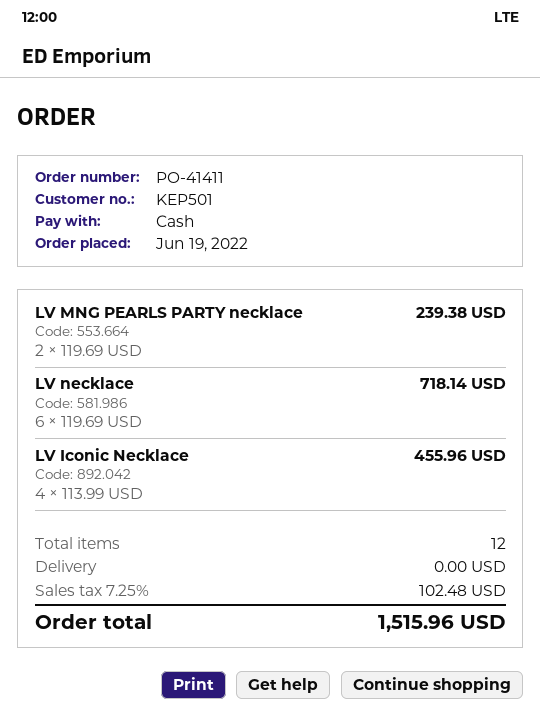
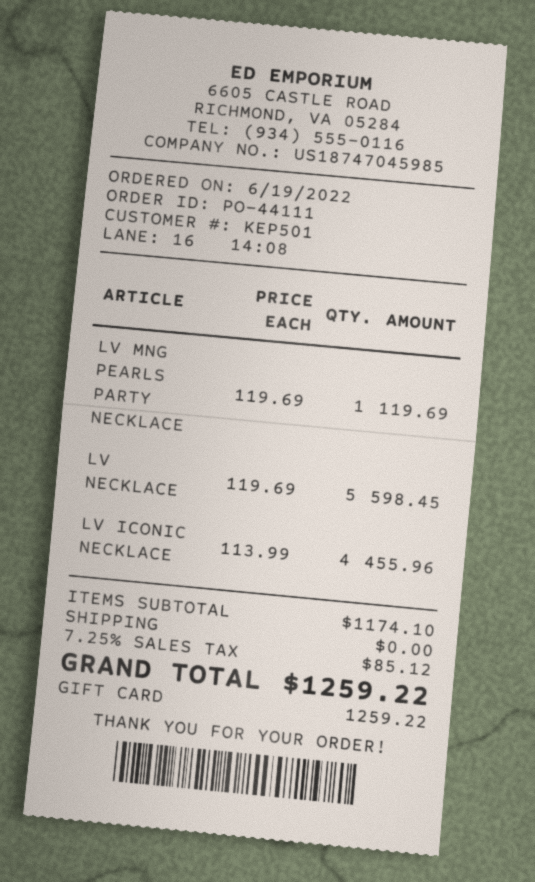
order number: PO-41411 -> PO-44111
payment method: cash -> gift card
LV MNG PEARLS PARTY necklace: 2 x 119.69 = 239.38 -> 1 x 119.69 = 119.69
LV necklace: 6 x 119.69 = 718.14 -> 5 x 119.69 = 598.45
tax: 7.25% = 102.48 -> 7.25% = 85.12
total: 1515.96 -> 1259.22

